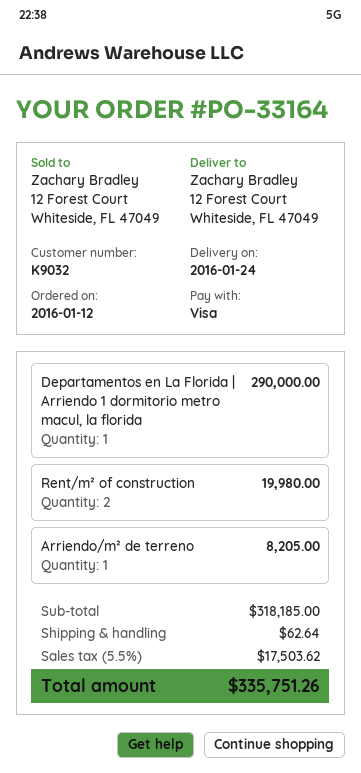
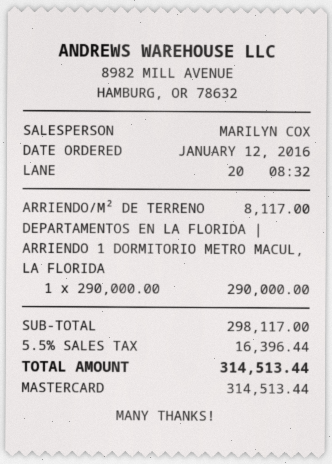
payment method: Visa -> Mastercard
Rent/m² of construction: 2 for 19980.00 -> none
Arriendo/m² de terreno: 1 for 8205.00 -> 1 for 8117.00
subtotal: 318185.00 -> 298117.00
shipping: 62.64 -> none
tax: 5.5% = 17503.62 -> 5.5% = 16396.44
total: 335751.26 -> 314513.44

